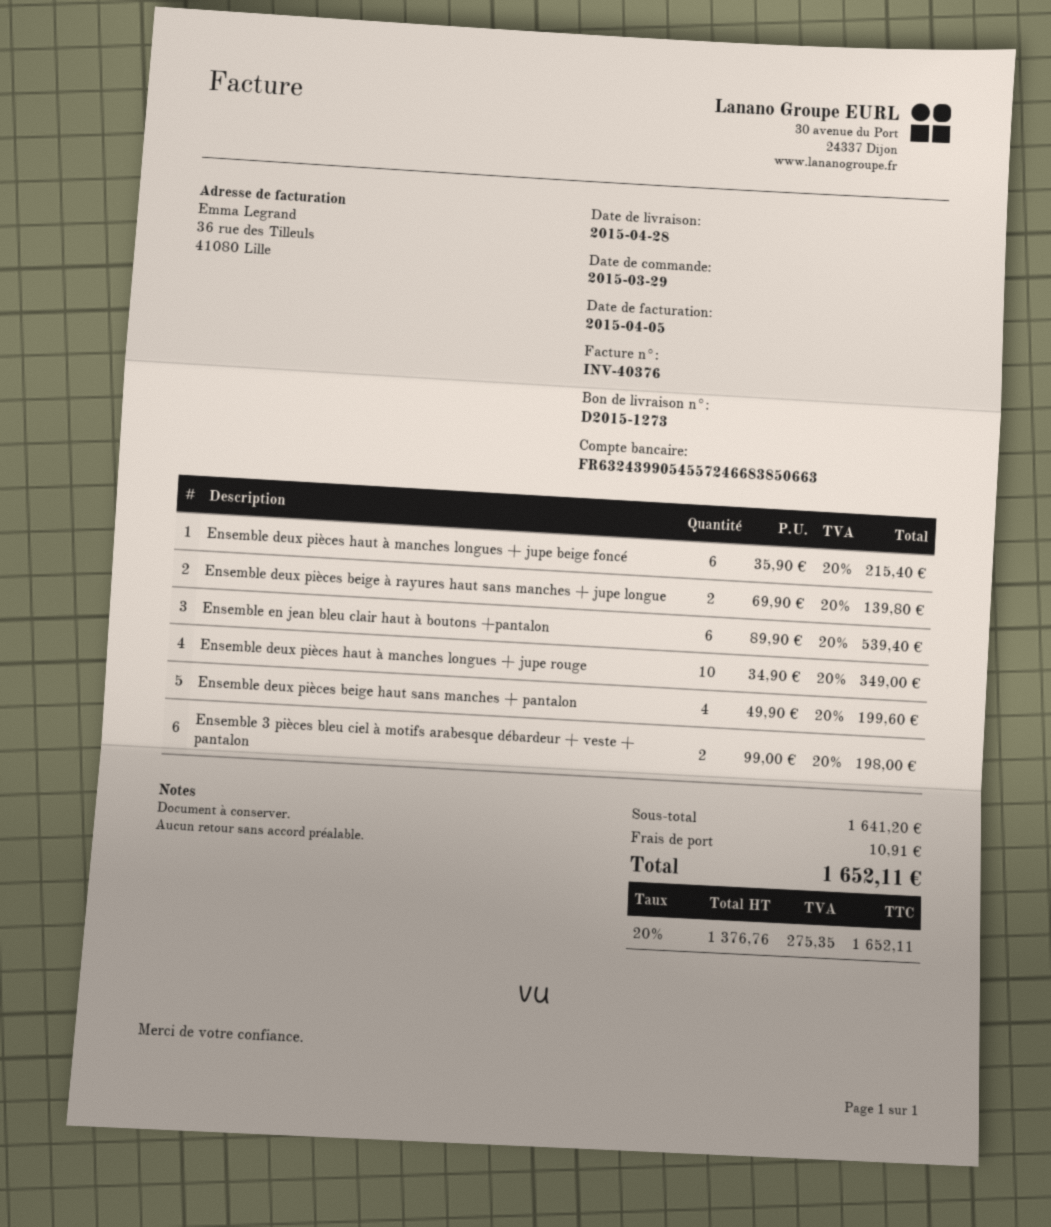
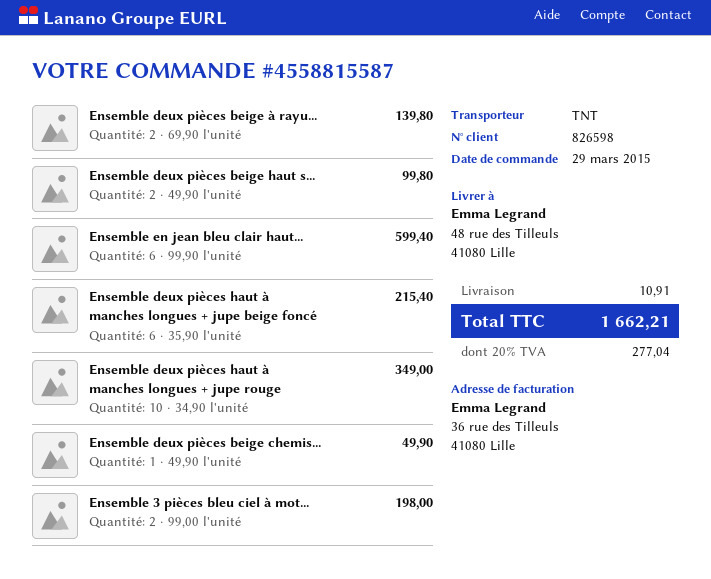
Ensemble en jean bleu clair haut à boutons +pantalon: 6 x 89.90 = 539.40 -> 6 x 99.90 = 599.40
Ensemble deux pièces beige haut sans manches + pantalon: 4 x 49.90 = 199.60 -> 2 x 49.90 = 99.80
Ensemble deux pièces beige chemis...: none -> 1 x 49.90 = 49.90
tax: 20% = 275.35 -> 20% = 277.04
total: 1652.11 -> 1662.21

